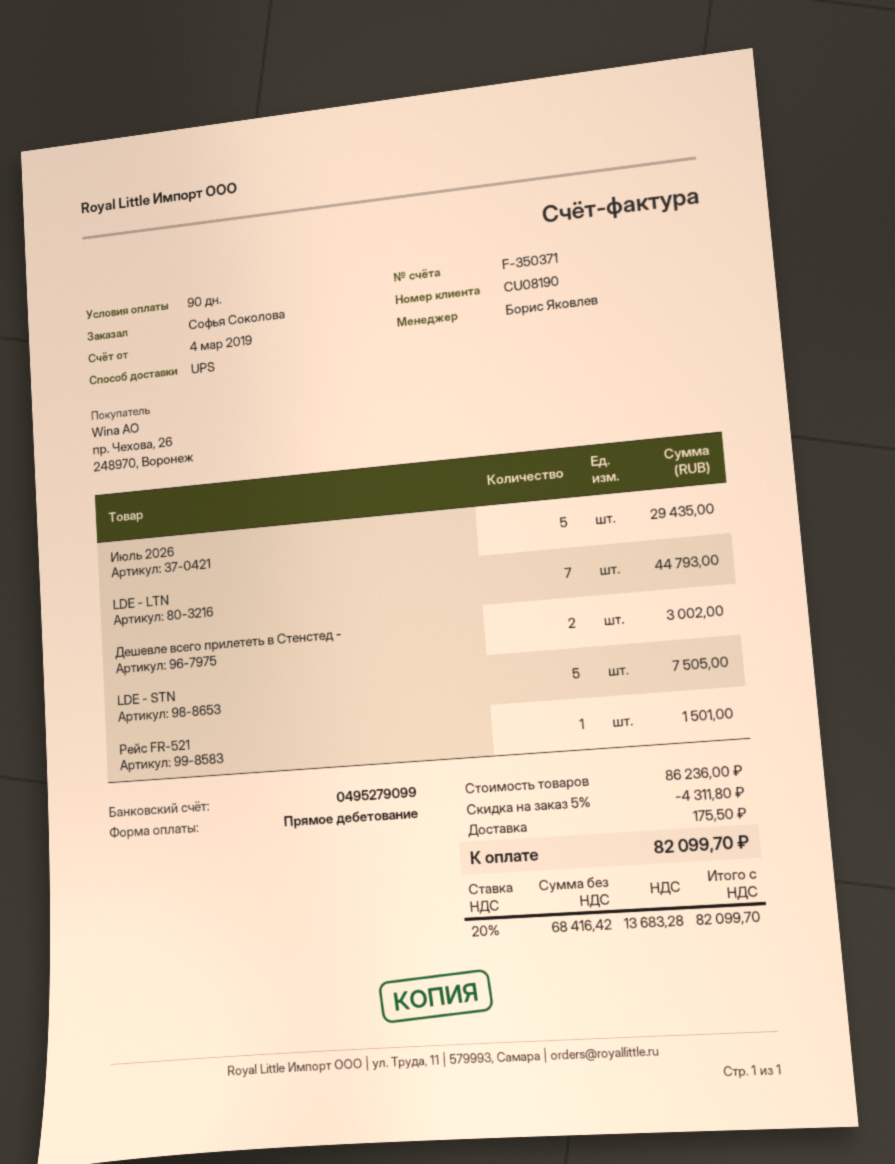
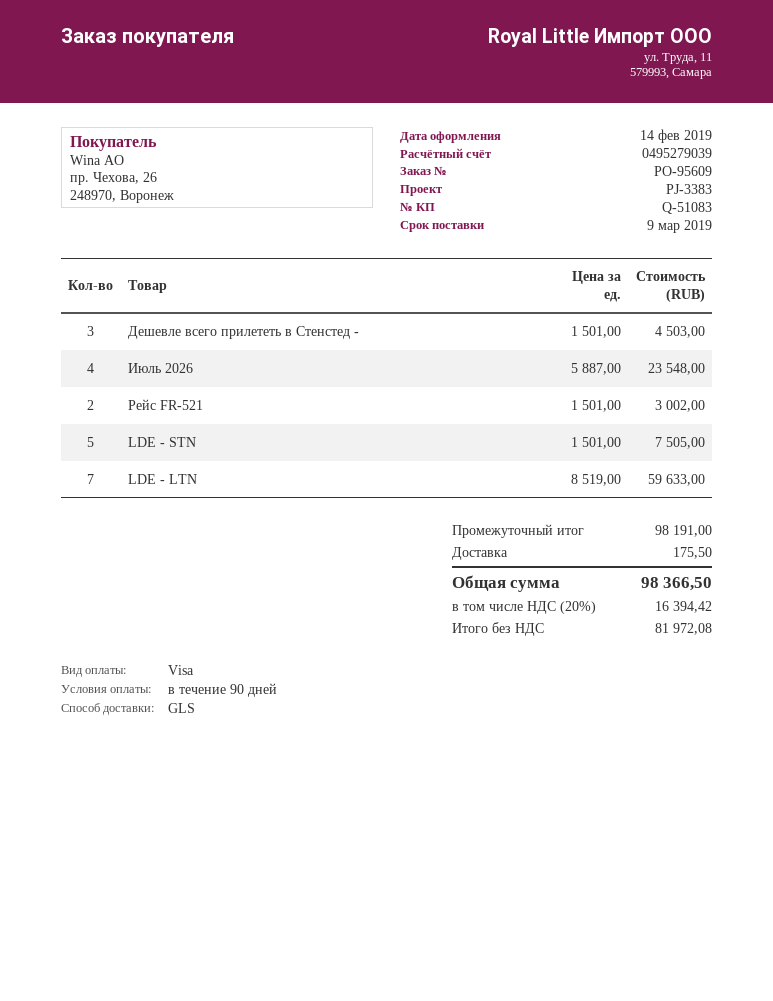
payment method: direct debit -> Visa
bank account: 0495279099 -> 0495279039
shipping method: UPS -> GLS
Июль 2026: 5 for 29435.00 -> 4 for 23548.00
LDE - LTN: 7 for 44793.00 -> 7 for 59633.00
Дешевле всего прилететь в Стенстед -: 2 for 3002.00 -> 3 for 4503.00
Рейс FR-521: 1 for 1501.00 -> 2 for 3002.00
subtotal: 86236.00 -> 98191.00
discount: 5% = 4311.80 -> none
net: 68416.42 -> 81972.08
tax: 20% = 13683.28 -> 20% = 16394.42
total: 82099.70 -> 98366.50

